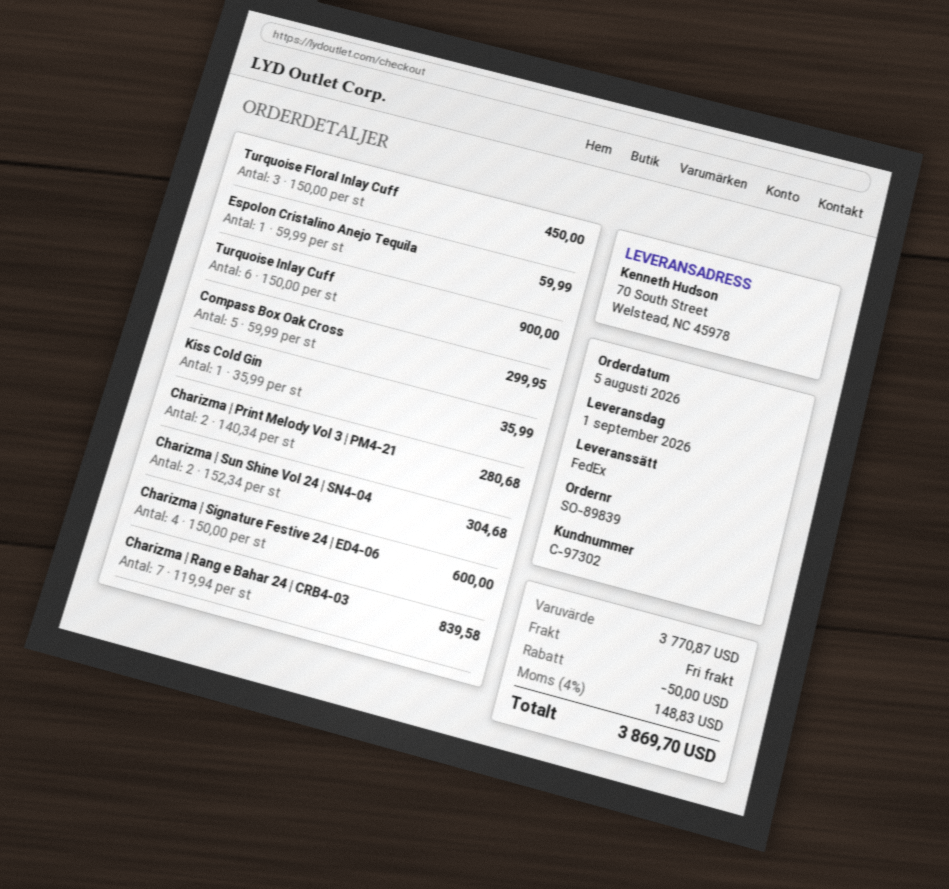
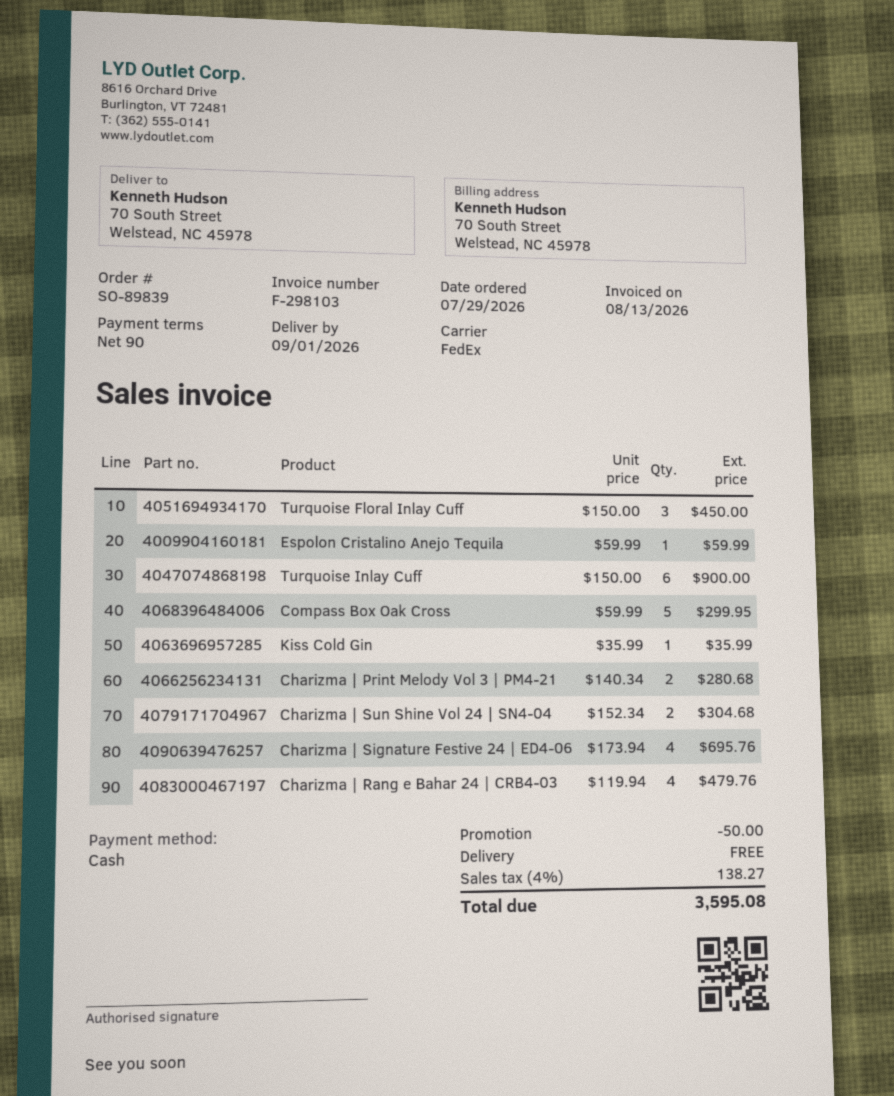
order date: 2026-08-05 -> 2026-07-29
Charizma | Signature Festive 24 | ED4-06: 4 x 150.00 = 600.00 -> 4 x 173.94 = 695.76
Charizma | Rang e Bahar 24 | CRB4-03: 7 x 119.94 = 839.58 -> 4 x 119.94 = 479.76
tax: 4% = 148.83 -> 4% = 138.27
total: 3869.70 -> 3595.08

